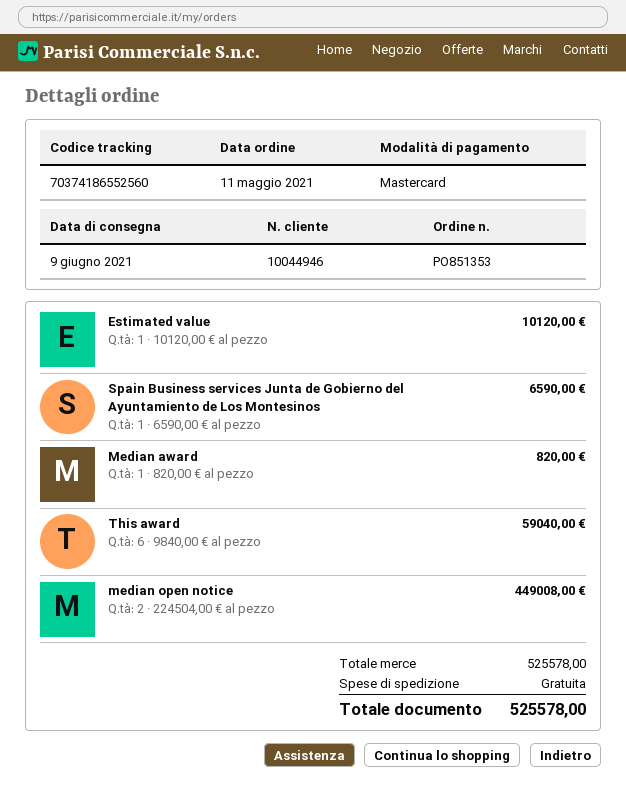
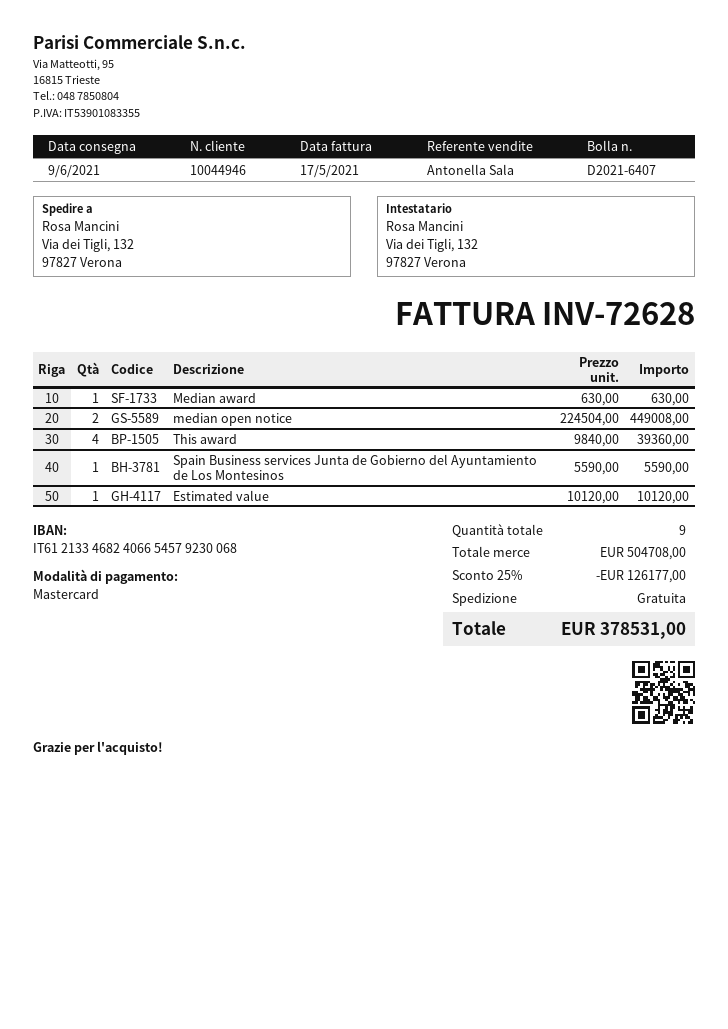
Spain Business services Junta de Gobierno del Ayuntamiento de Los Montesinos: 1 x 6590.00 = 6590.00 -> 1 x 5590.00 = 5590.00
Median award: 1 x 820.00 = 820.00 -> 1 x 630.00 = 630.00
This award: 6 x 9840.00 = 59040.00 -> 4 x 9840.00 = 39360.00
subtotal: 525578.00 -> 504708.00
discount: none -> 25% = 126177.00
total: 525578.00 -> 378531.00

